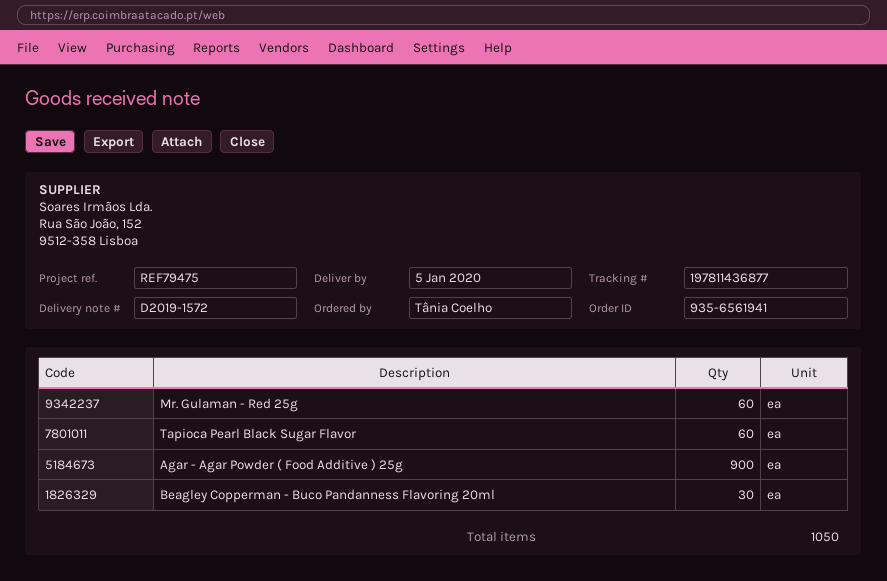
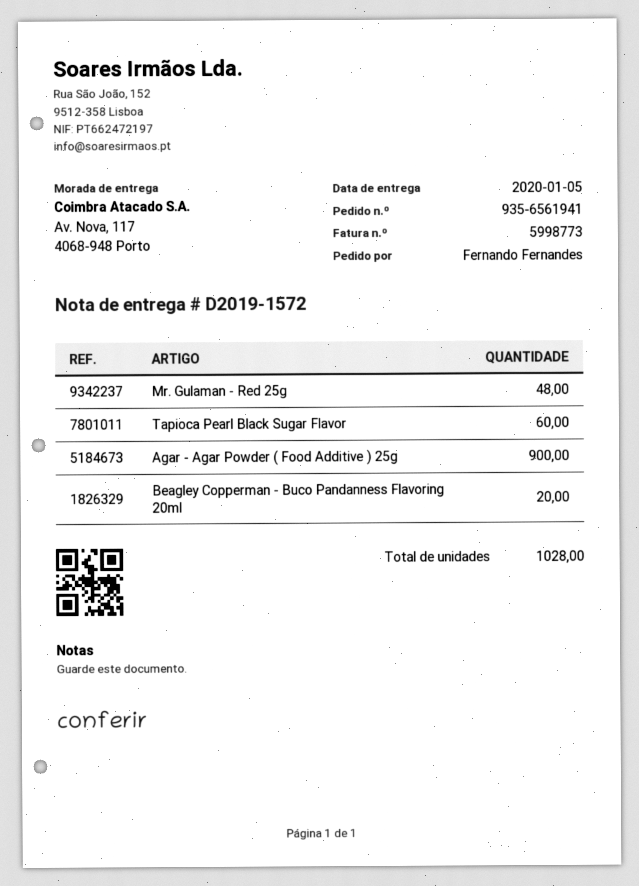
ordered by: Tânia Coelho -> Fernando Fernandes
Mr. Gulaman - Red 25g: 60 -> 48
Beagley Copperman - Buco Pandanness Flavoring 20ml: 30 -> 20
total quantity: 1050 -> 1028

